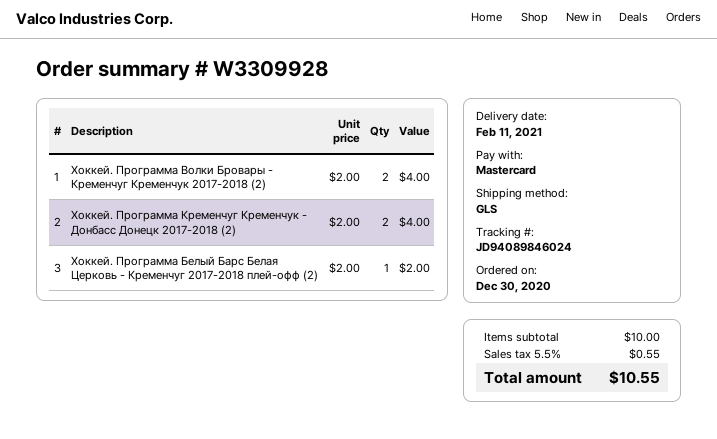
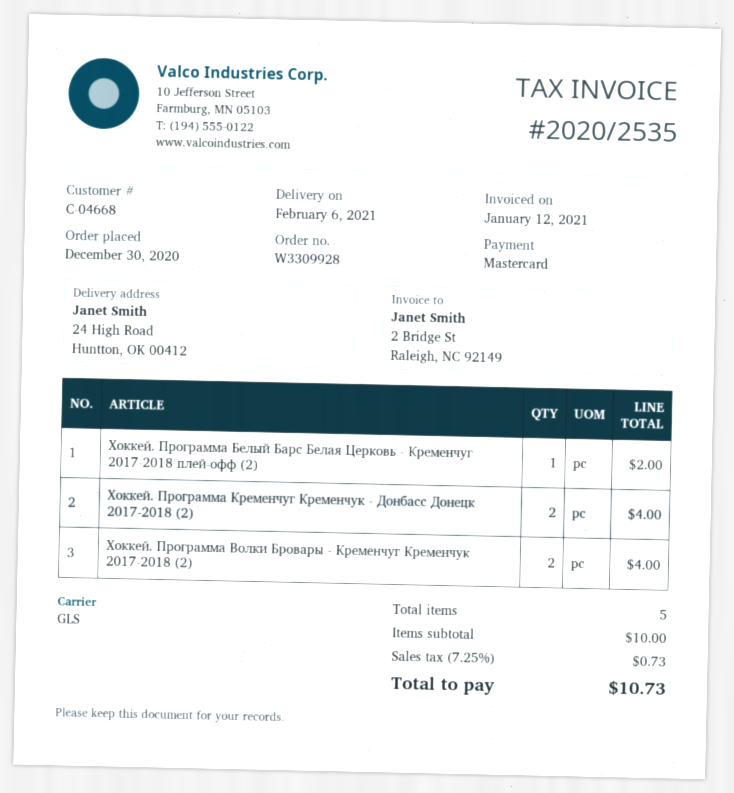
delivery date: 2021-02-11 -> 2021-02-06
tax: 5.5% = 0.55 -> 7.25% = 0.73
total: 10.55 -> 10.73

